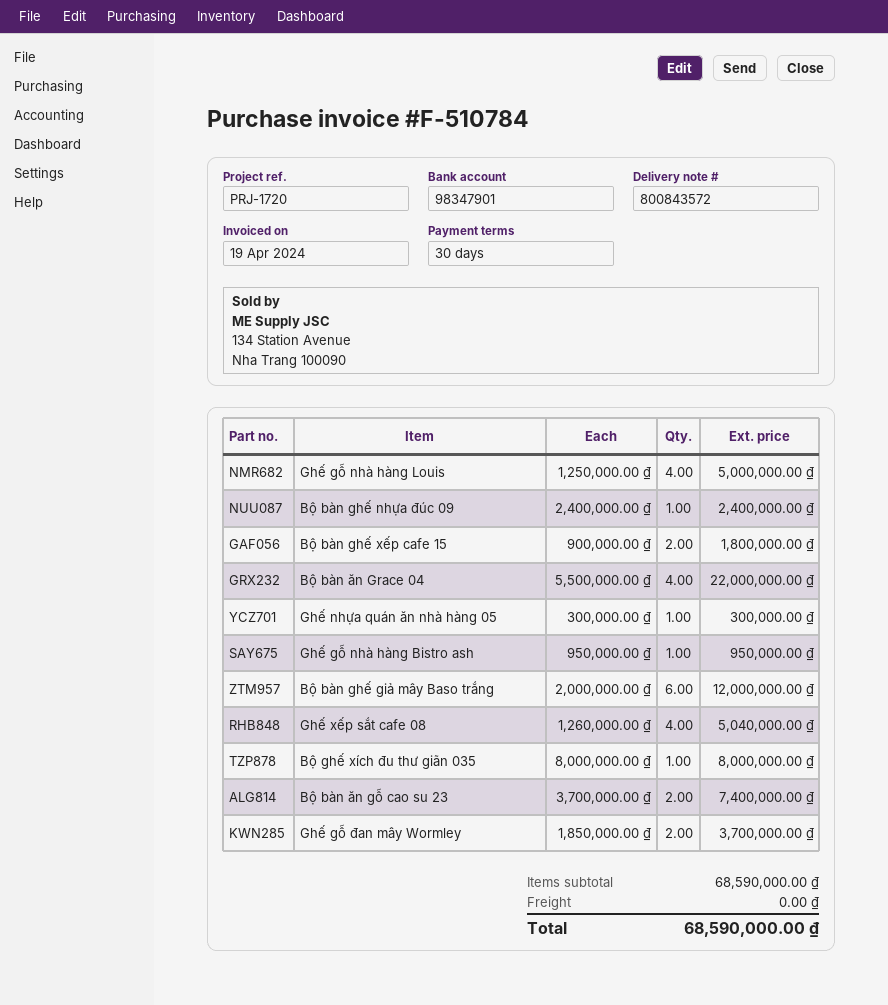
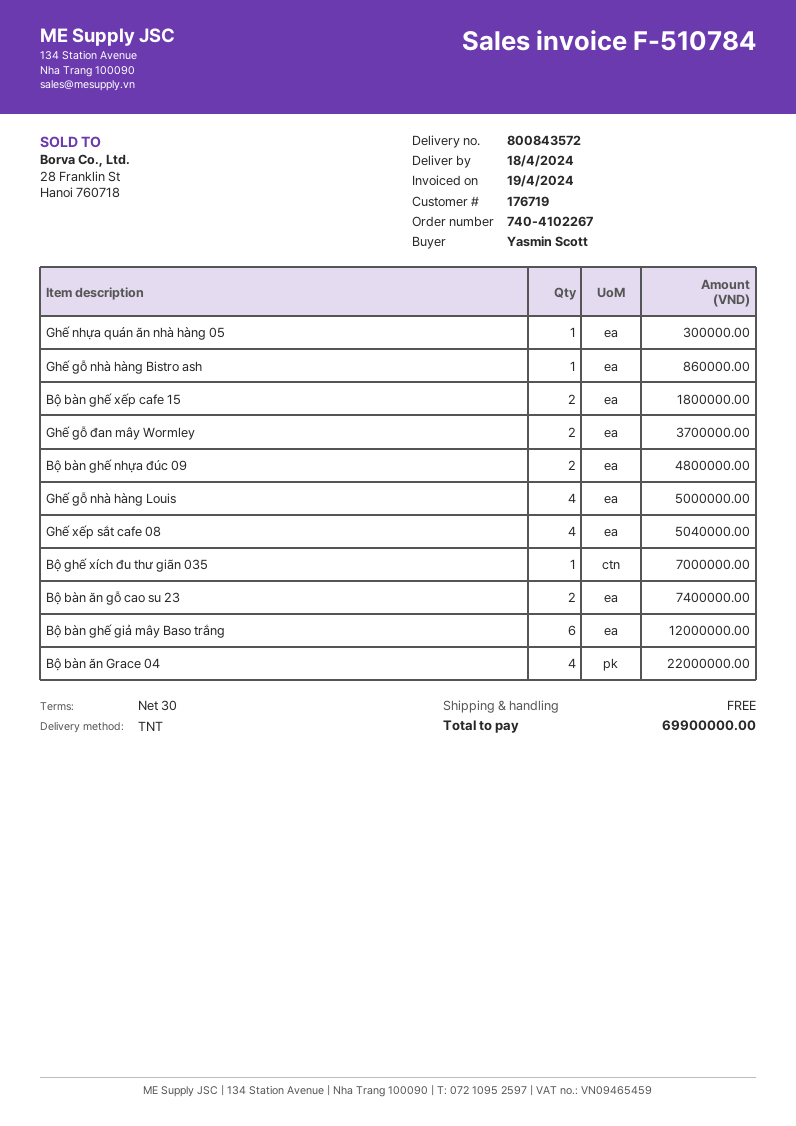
Bộ bàn ghế nhựa đúc 09: 1 for 2400000.00 -> 2 for 4800000.00
Ghế gỗ nhà hàng Bistro ash: 1 for 950000.00 -> 1 for 860000.00
Bộ ghế xích đu thư giãn 035: 1 for 8000000.00 -> 1 for 7000000.00
total: 68590000.00 -> 69900000.00

